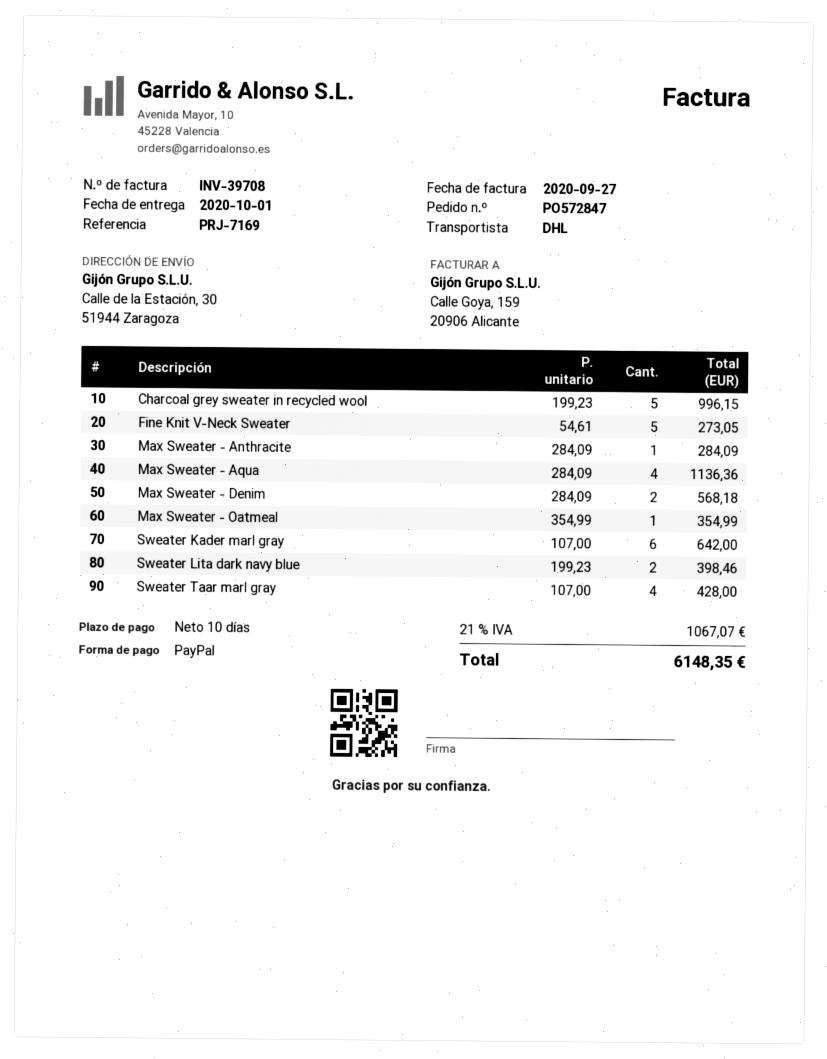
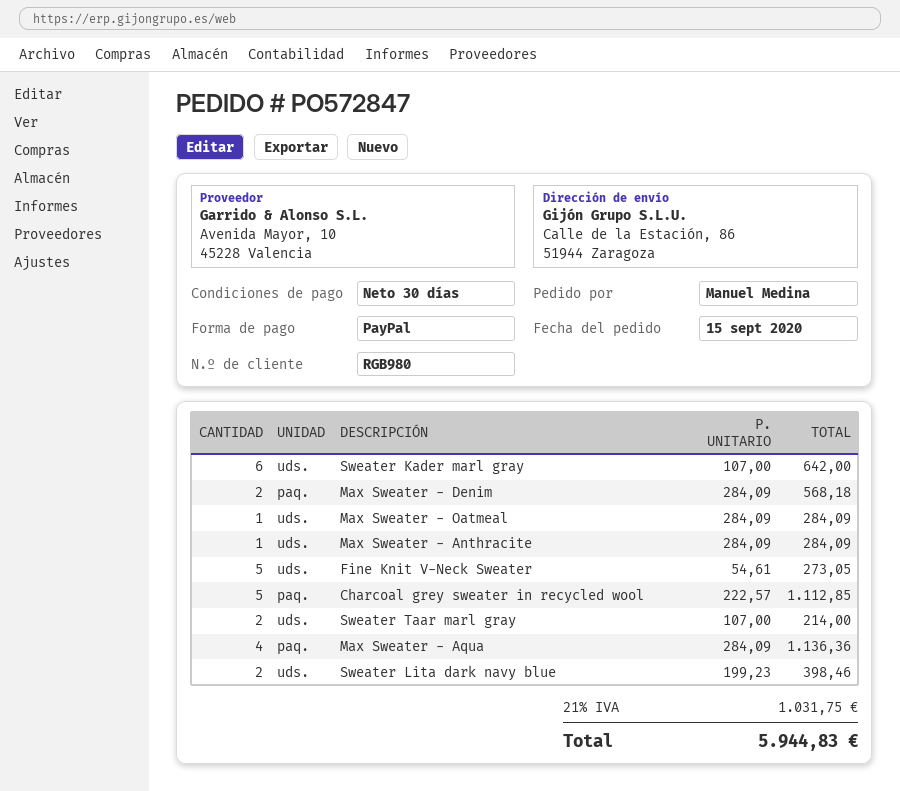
payment terms: 10 days -> 30 days
ship to: Calle de la Estación, 30, 51944 Zaragoza -> Calle de la Estación, 86, 51944 Zaragoza
Charcoal grey sweater in recycled wool: 5 x 199.23 = 996.15 -> 5 x 222.57 = 1112.85
Max Sweater - Oatmeal: 1 x 354.99 = 354.99 -> 1 x 284.09 = 284.09
Sweater Taar marl gray: 4 x 107.00 = 428.00 -> 2 x 107.00 = 214.00
tax: 21% = 1067.07 -> 21% = 1031.75
total: 6148.35 -> 5944.83

